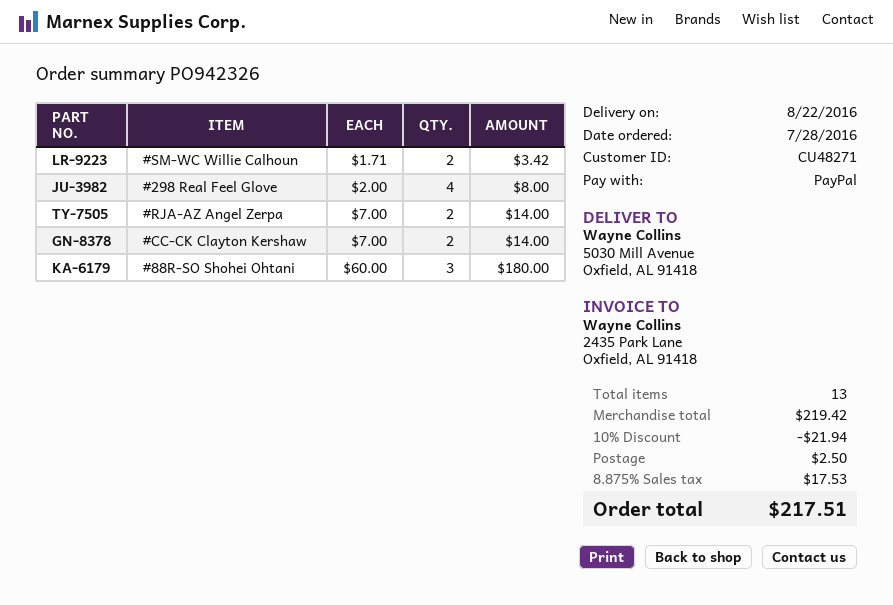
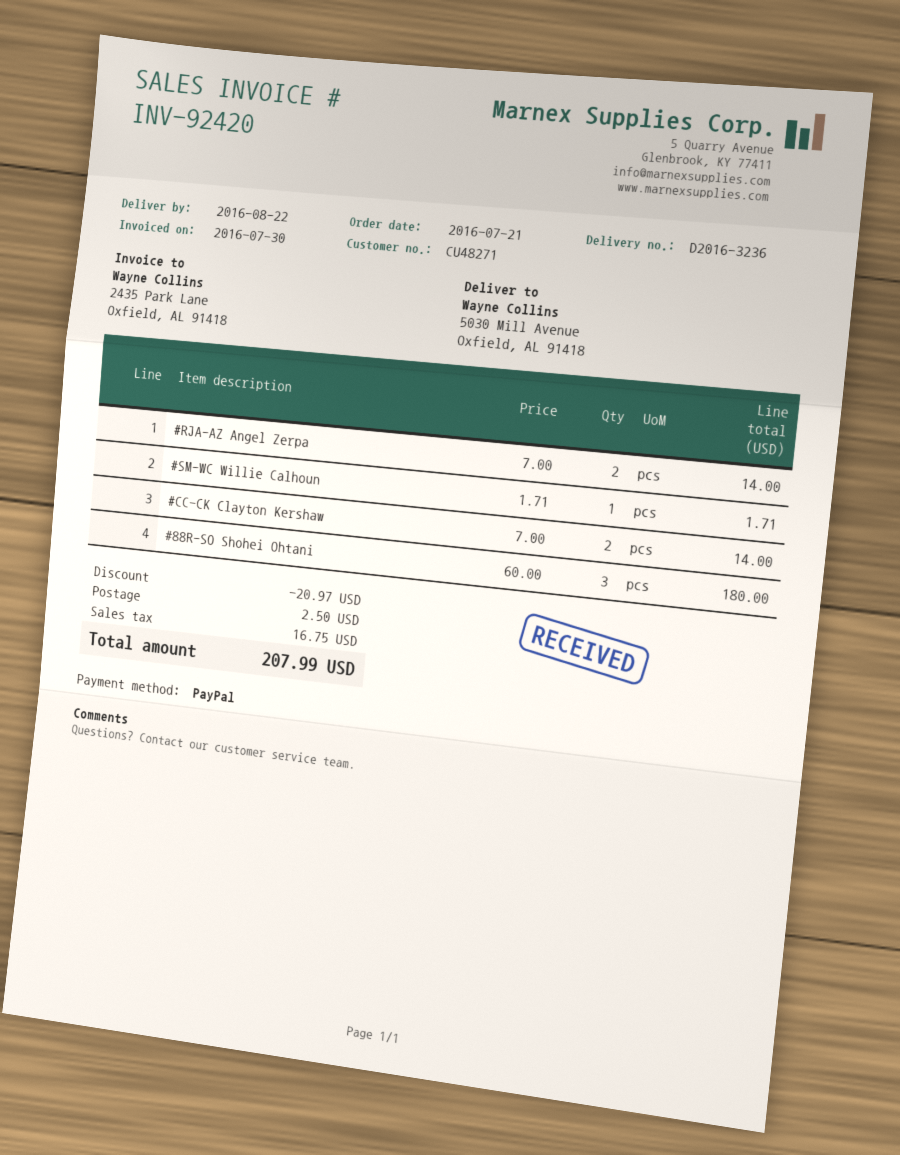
order date: 2016-07-28 -> 2016-07-21
#SM-WC Willie Calhoun: 2 x 1.71 = 3.42 -> 1 x 1.71 = 1.71
#298 Real Feel Glove: 4 x 2.00 = 8.00 -> none
discount: 21.94 -> 20.97
tax: 17.53 -> 16.75
total: 217.51 -> 207.99

